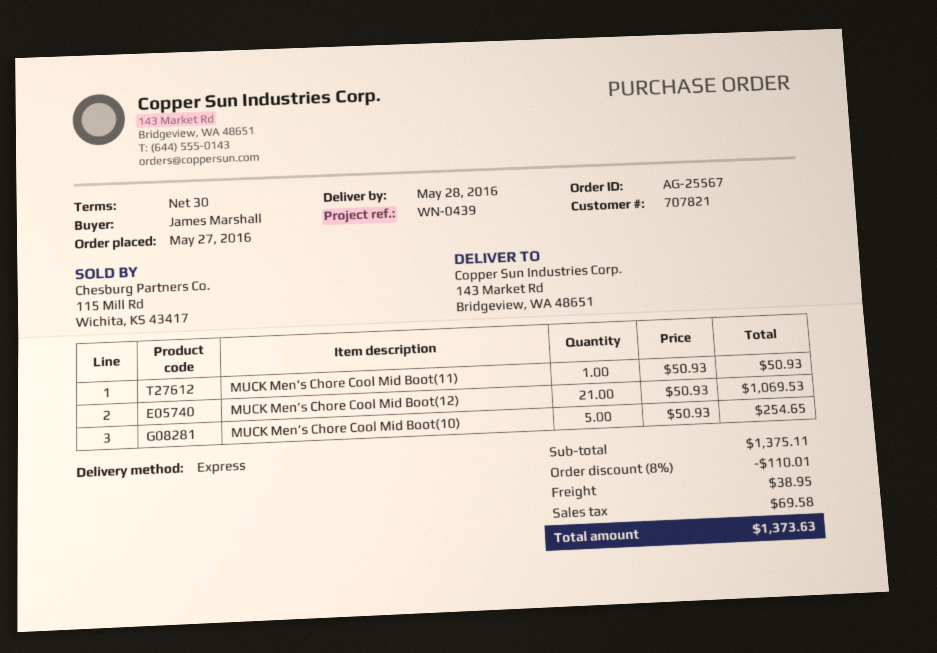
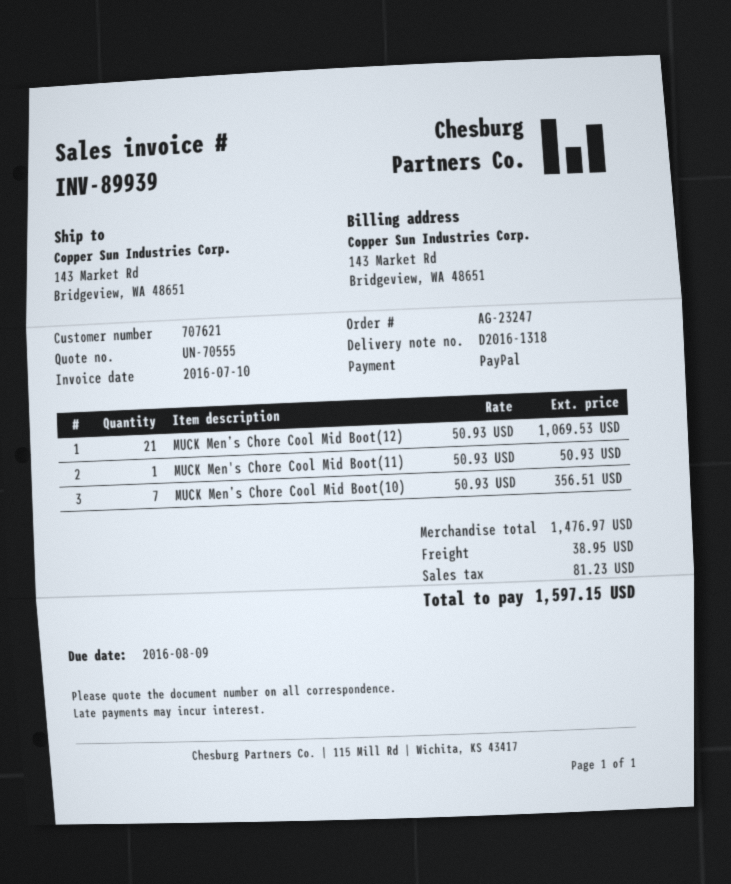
order number: AG-25567 -> AG-23247
customer number: 707821 -> 707621
MUCK Men’s Chore Cool Mid Boot(10): 5 x 50.93 = 254.65 -> 7 x 50.93 = 356.51
subtotal: 1375.11 -> 1476.97
discount: 8% = 110.01 -> none
tax: 69.58 -> 81.23
total: 1373.63 -> 1597.15

